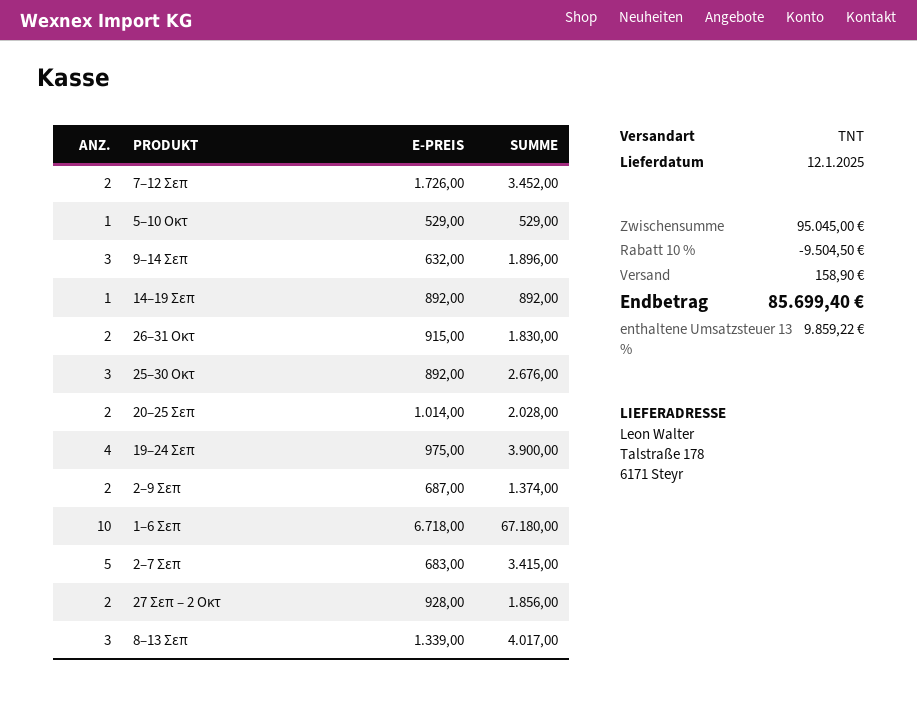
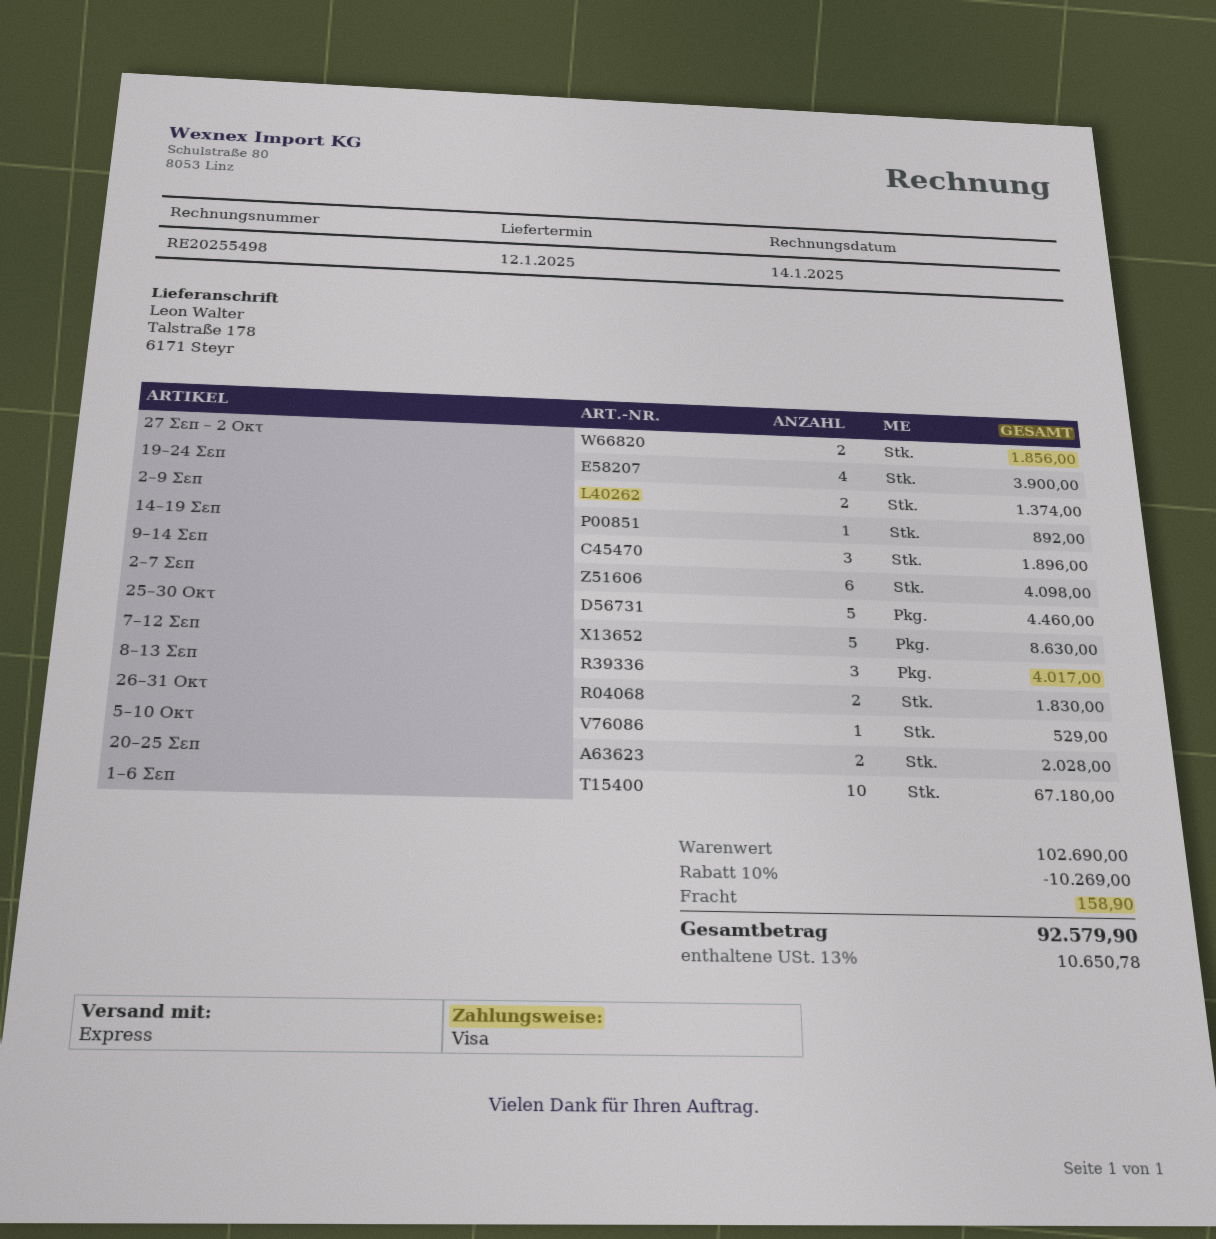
shipping method: TNT -> express
7–12 Σεπ: 2 for 3452.00 -> 5 for 8630.00
25–30 Οκτ: 3 for 2676.00 -> 5 for 4460.00
2–7 Σεπ: 5 for 3415.00 -> 6 for 4098.00
subtotal: 95045.00 -> 102690.00
discount: 10% = 9504.50 -> 10% = 10269.00
tax: 13% = 9859.22 -> 13% = 10650.78
total: 85699.40 -> 92579.90

